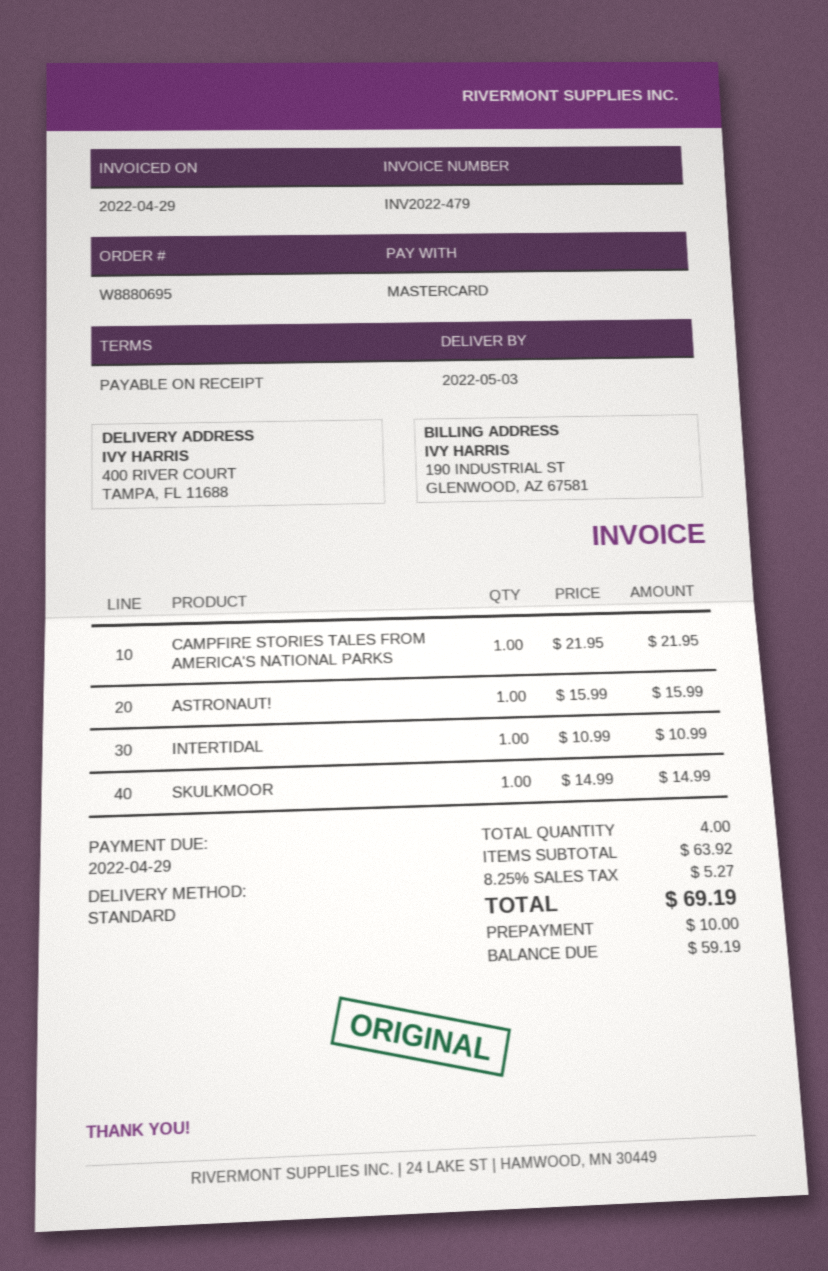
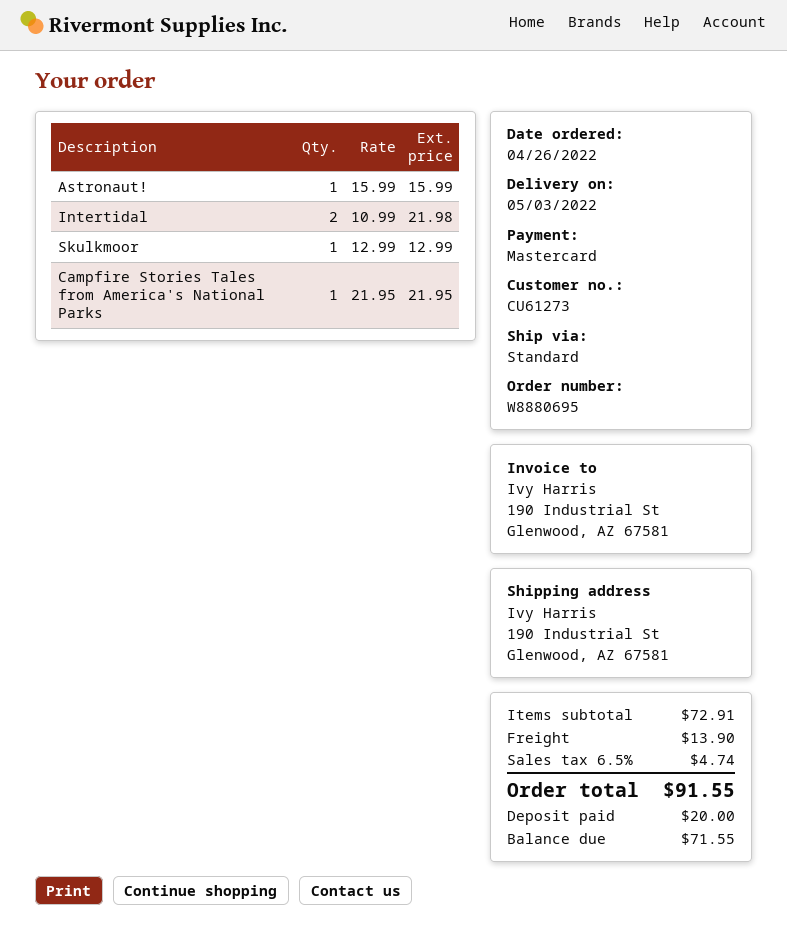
ship to: 400 RIVER COURT, TAMPA, FL 11688 -> 190 Industrial St, Glenwood, AZ 67581
INTERTIDAL: 1 x 10.99 = 10.99 -> 2 x 10.99 = 21.98
SKULKMOOR: 1 x 14.99 = 14.99 -> 1 x 12.99 = 12.99
subtotal: 63.92 -> 72.91
shipping: none -> 13.90
tax: 8.25% = 5.27 -> 6.5% = 4.74
total: 69.19 -> 91.55
deposit: 10.00 -> 20.00
balance: 59.19 -> 71.55

